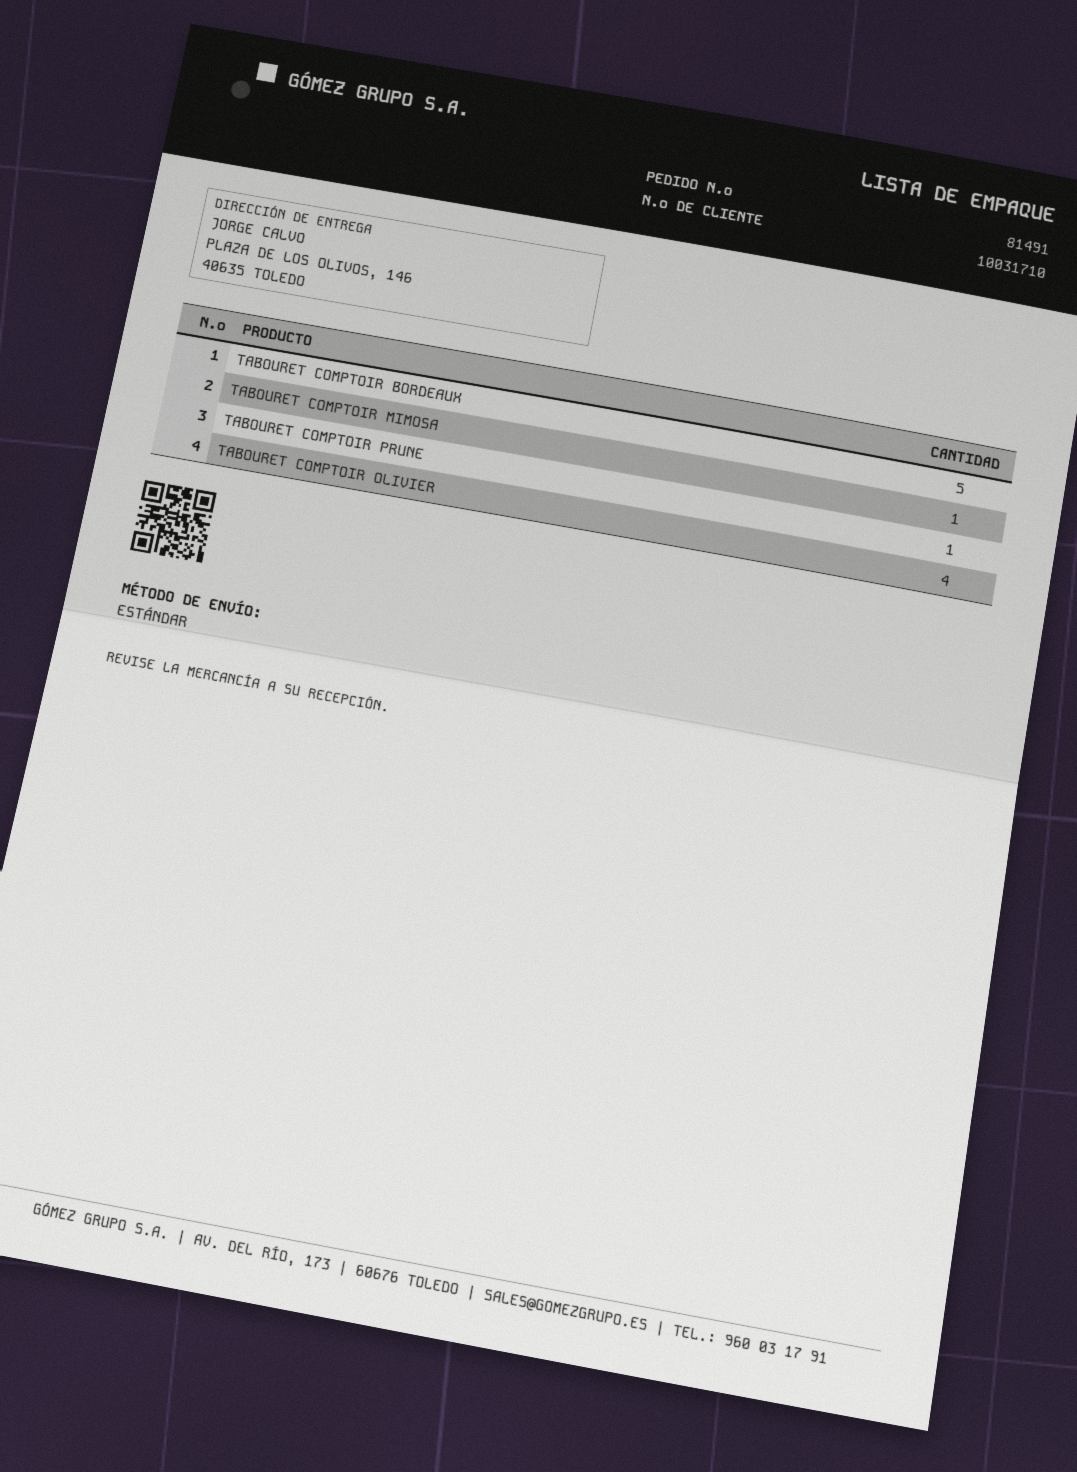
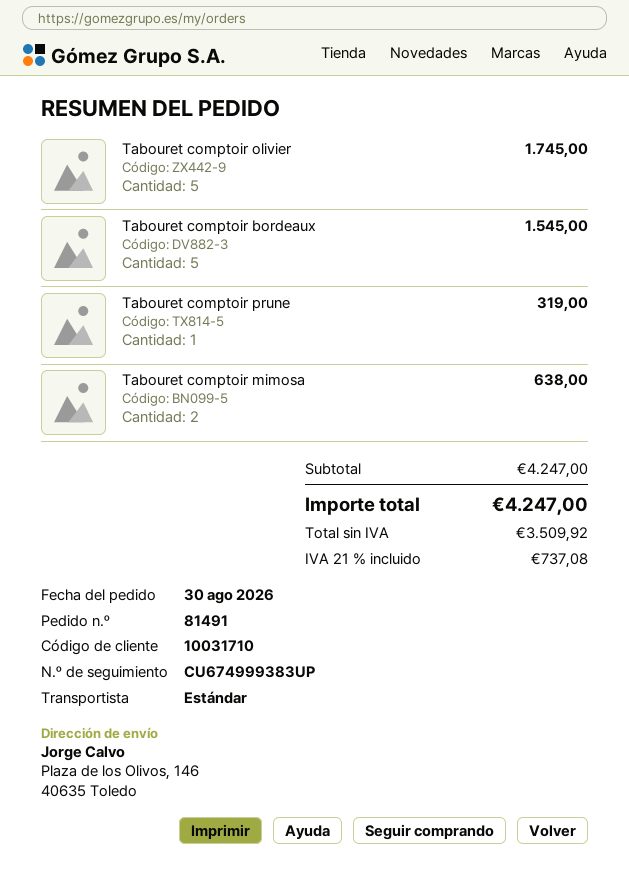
TABOURET COMPTOIR MIMOSA: 1 -> 2
TABOURET COMPTOIR OLIVIER: 4 -> 5

